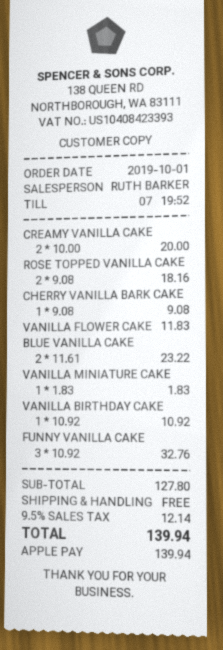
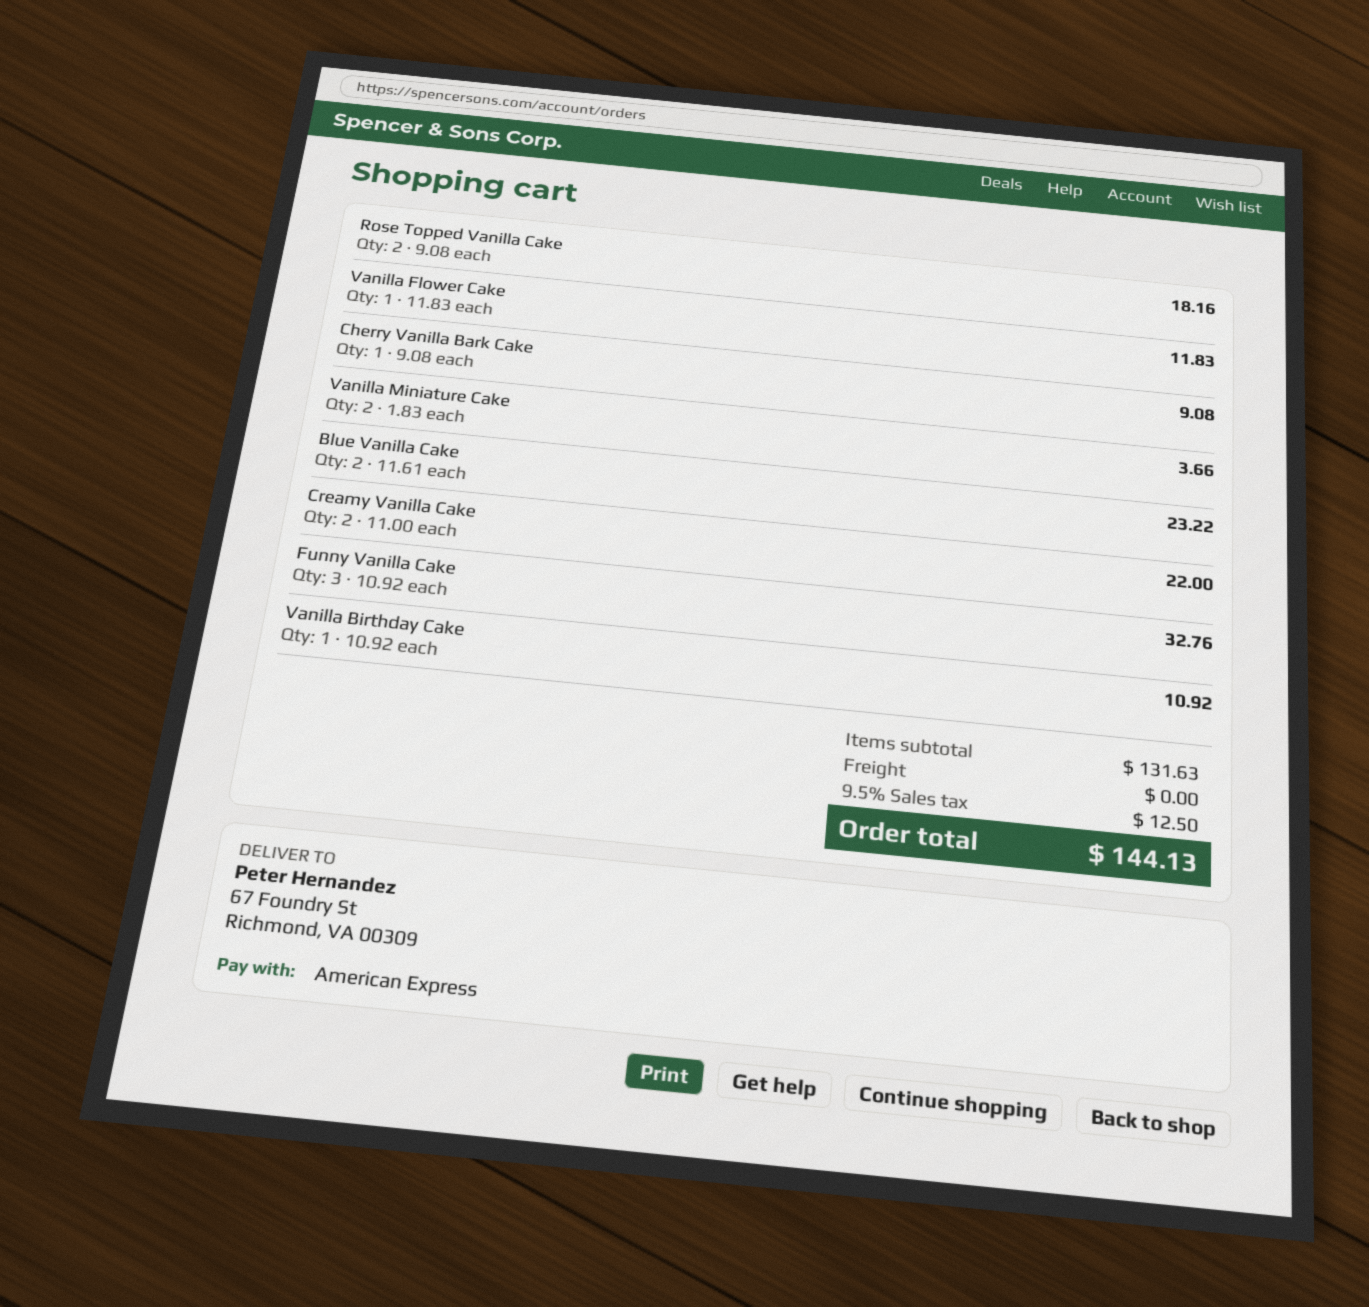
payment method: Apple Pay -> American Express
CREAMY VANILLA CAKE: 2 x 10.00 = 20.00 -> 2 x 11.00 = 22.00
VANILLA MINIATURE CAKE: 1 x 1.83 = 1.83 -> 2 x 1.83 = 3.66
subtotal: 127.80 -> 131.63
tax: 9.5% = 12.14 -> 9.5% = 12.50
total: 139.94 -> 144.13

